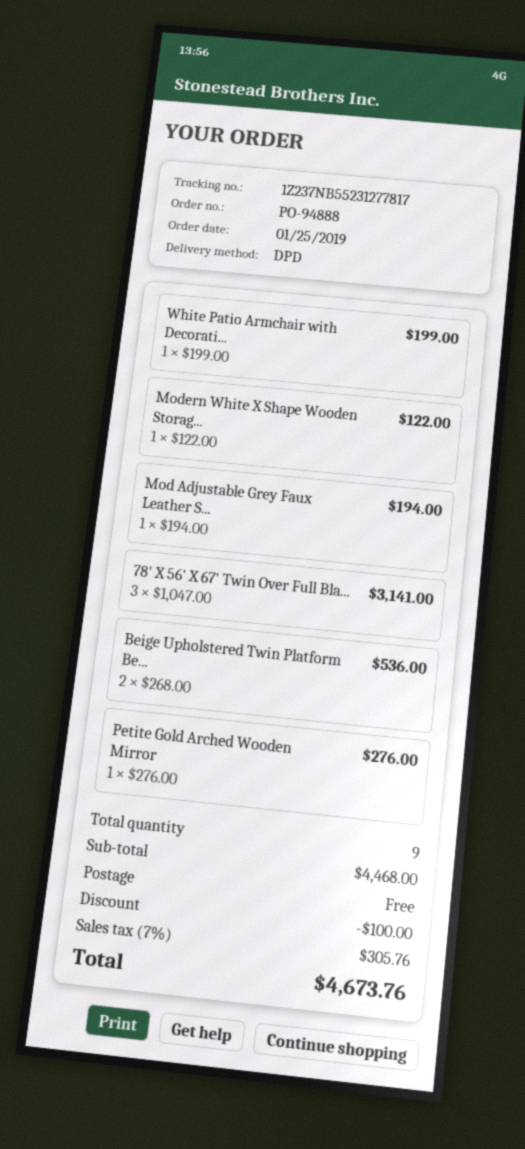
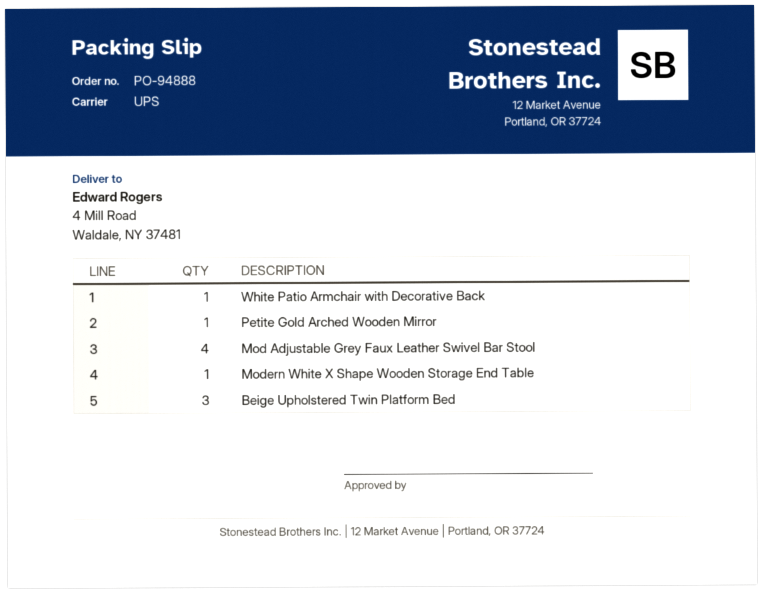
shipping method: DPD -> UPS
Mod Adjustable Grey Faux Leather S...: 1 -> 4
78' X 56' X 67' Twin Over Full Bla...: 3 -> none
Beige Upholstered Twin Platform Be...: 2 -> 3

